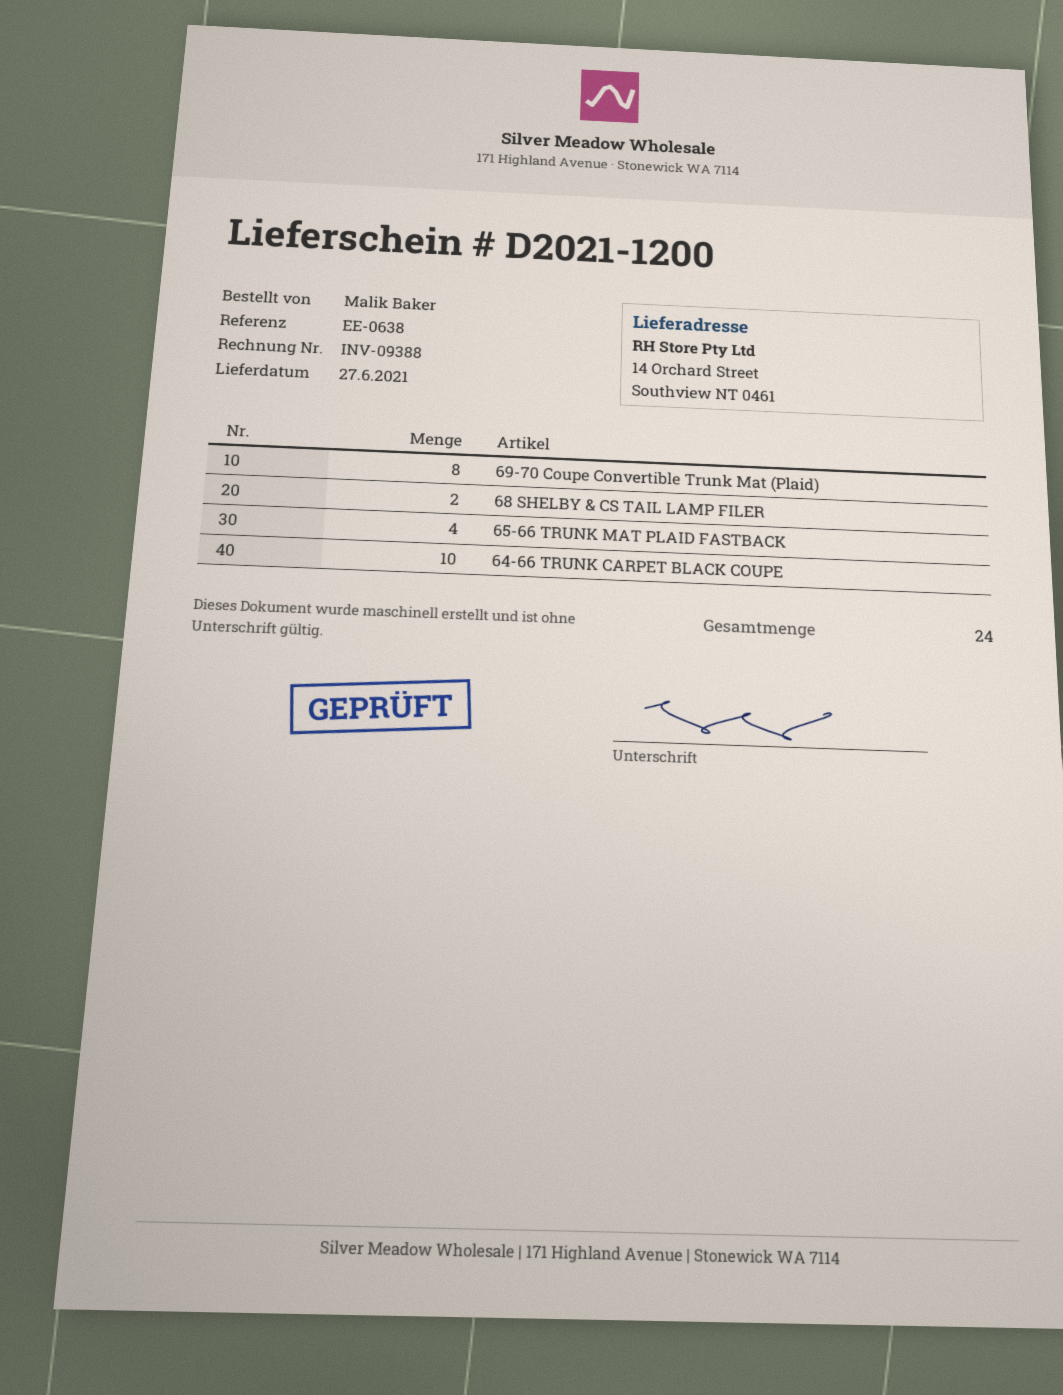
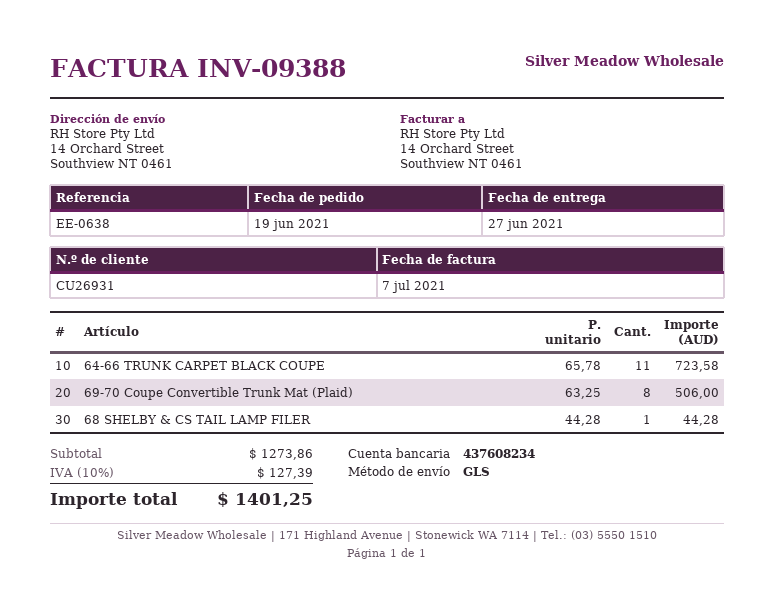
68 SHELBY & CS TAIL LAMP FILER: 2 -> 1
65-66 TRUNK MAT PLAID FASTBACK: 4 -> none
64-66 TRUNK CARPET BLACK COUPE: 10 -> 11

